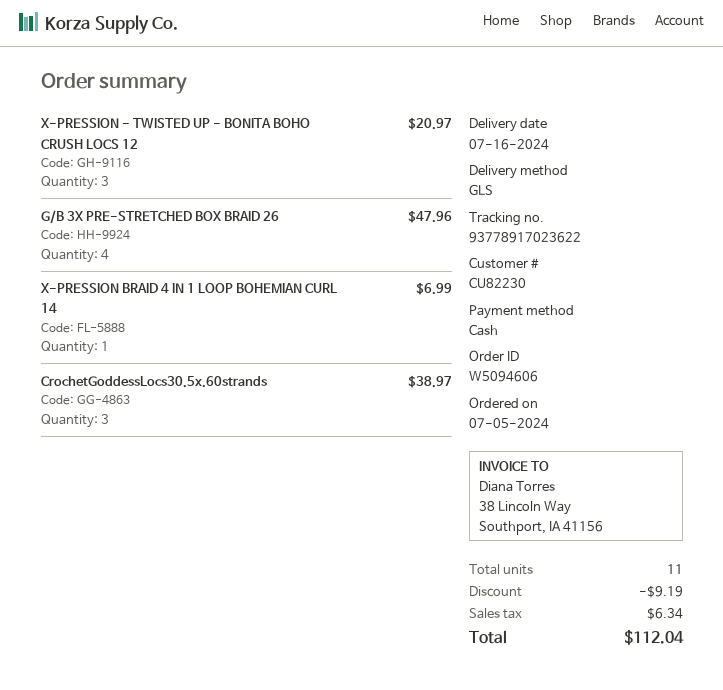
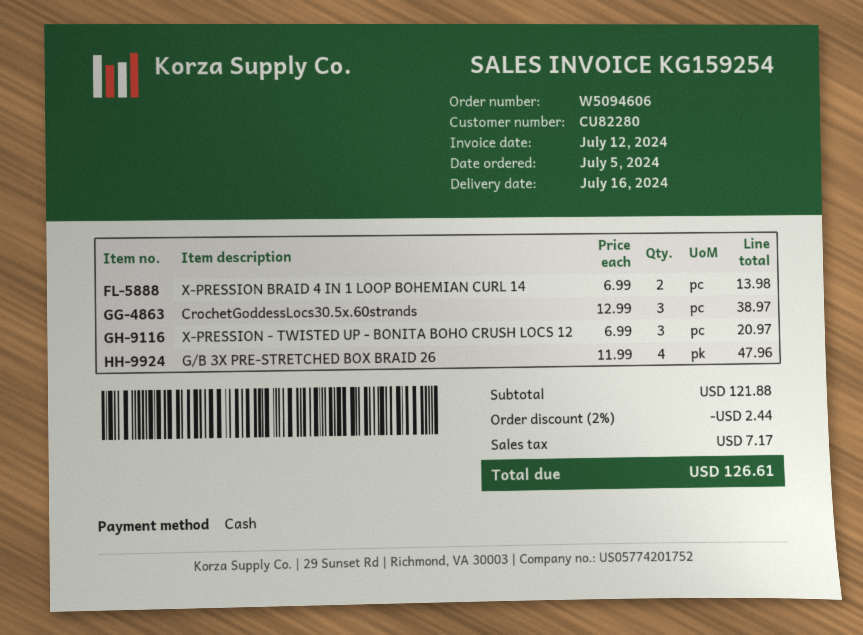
customer number: CU82230 -> CU82280
X-PRESSION BRAID 4 IN 1 LOOP BOHEMIAN CURL 14: 1 for 6.99 -> 2 for 13.98
discount: 9.19 -> 2.44
tax: 6.34 -> 7.17
total: 112.04 -> 126.61

